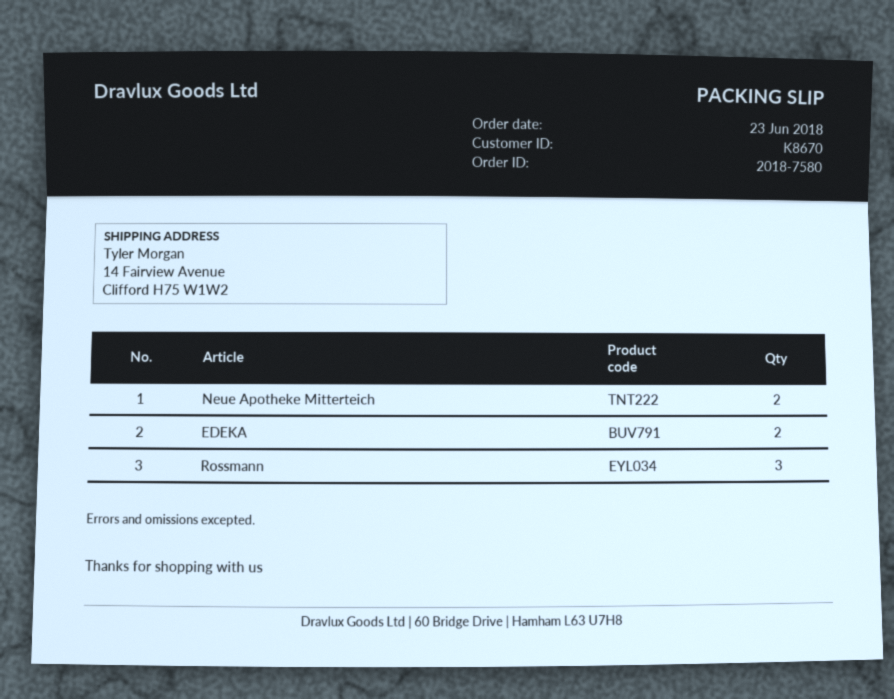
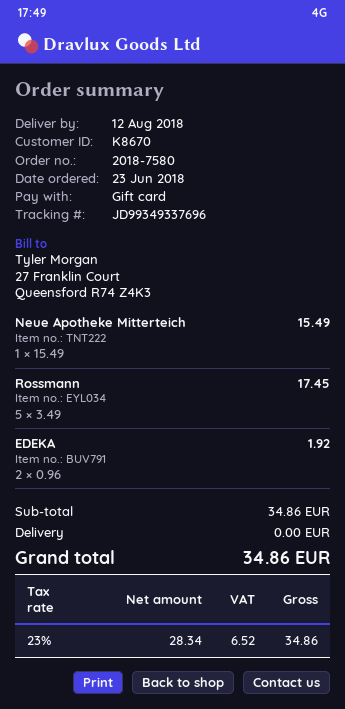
Neue Apotheke Mitterteich: 2 -> 1
Rossmann: 3 -> 5

